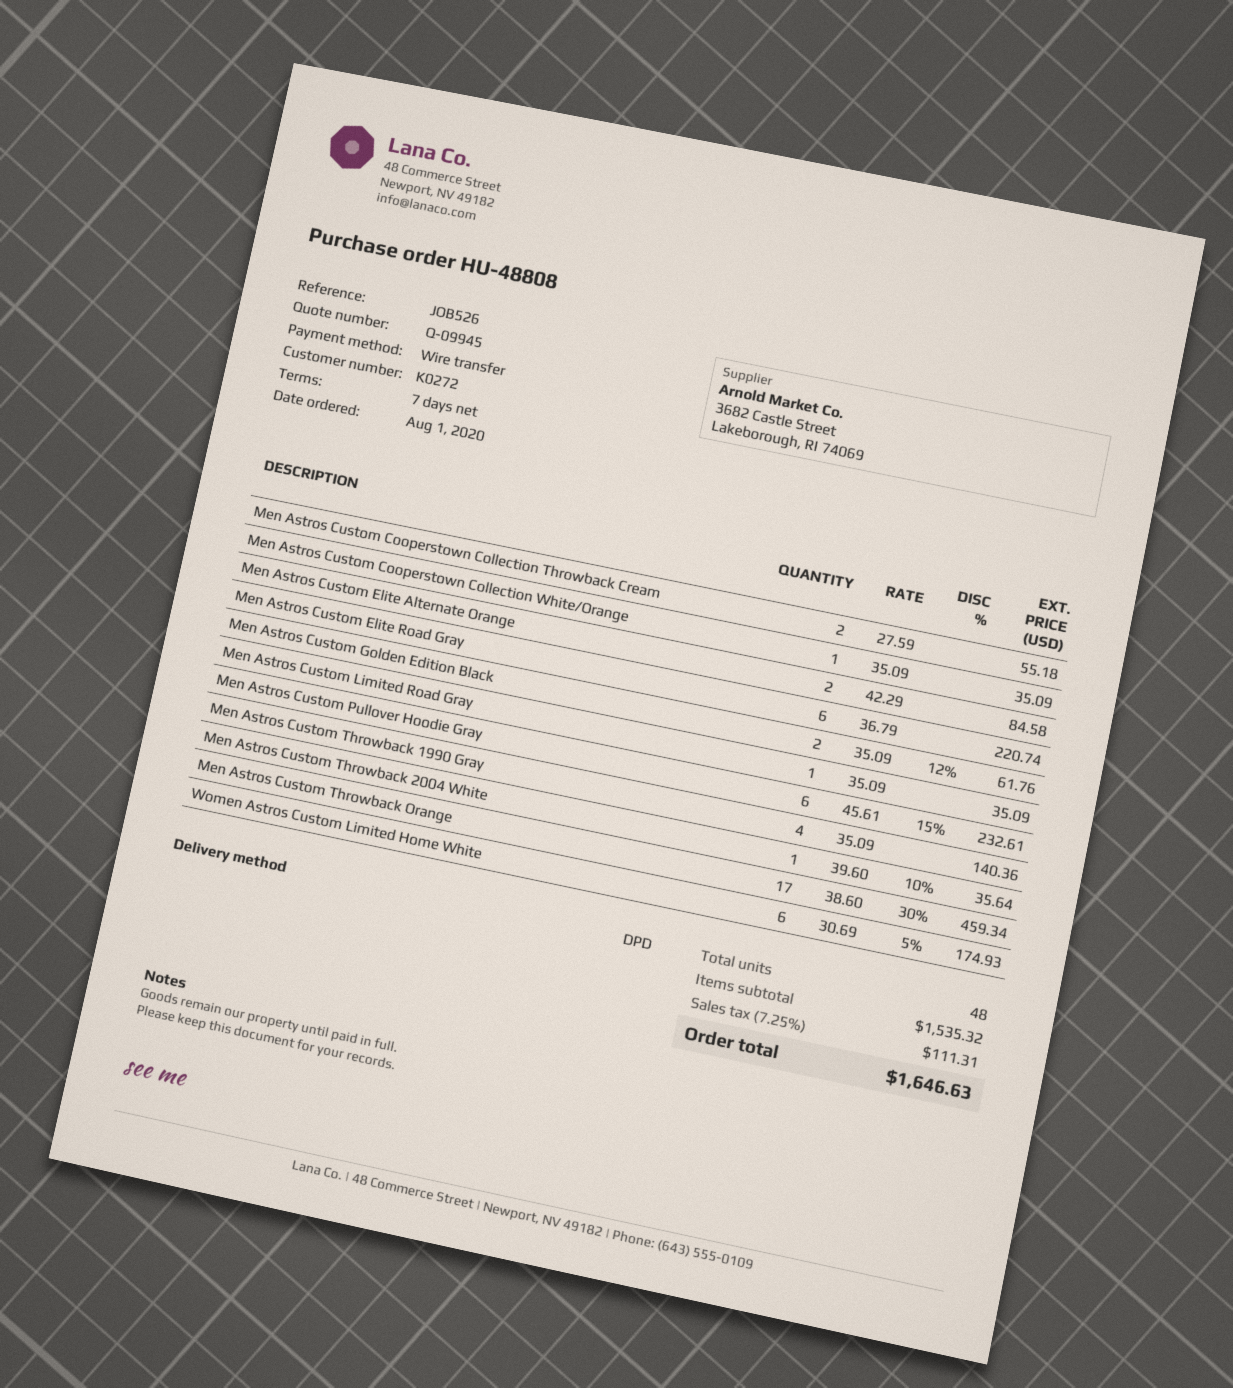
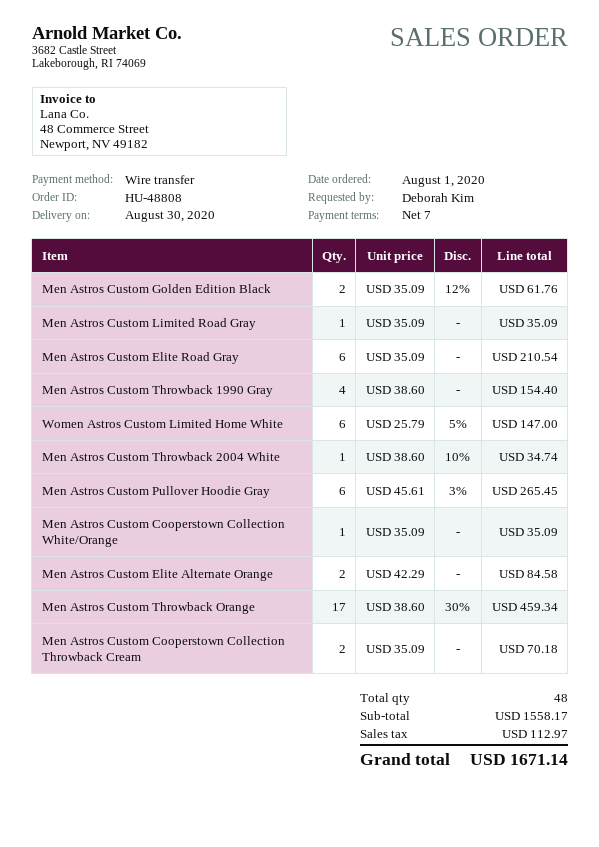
Men Astros Custom Cooperstown Collection Throwback Cream: 2 x 27.59 = 55.18 -> 2 x 35.09 = 70.18
Men Astros Custom Elite Road Gray: 6 x 36.79 = 220.74 -> 6 x 35.09 = 210.54
Men Astros Custom Pullover Hoodie Gray: 6 x 45.61 - 15% = 232.61 -> 6 x 45.61 - 3% = 265.45
Men Astros Custom Throwback 1990 Gray: 4 x 35.09 = 140.36 -> 4 x 38.60 = 154.40
Men Astros Custom Throwback 2004 White: 1 x 39.60 - 10% = 35.64 -> 1 x 38.60 - 10% = 34.74
Women Astros Custom Limited Home White: 6 x 30.69 - 5% = 174.93 -> 6 x 25.79 - 5% = 147.00
subtotal: 1535.32 -> 1558.17
tax: 111.31 -> 112.97
total: 1646.63 -> 1671.14

